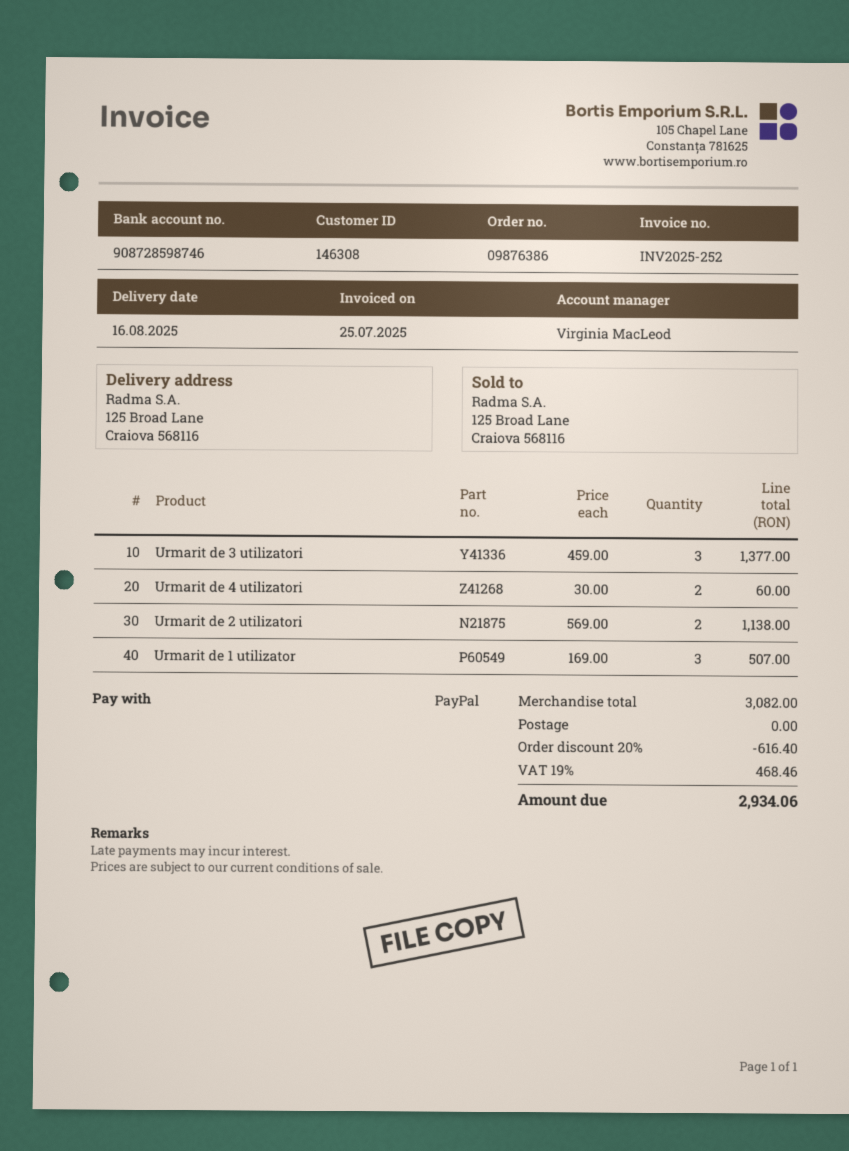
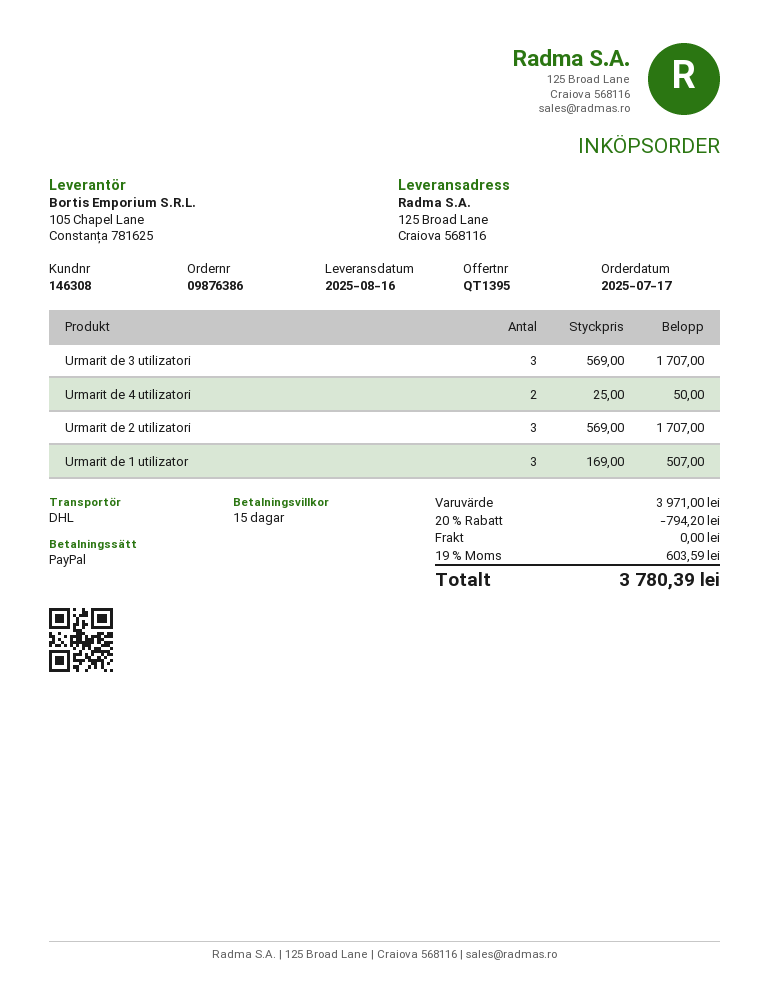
Urmarit de 3 utilizatori: 3 x 459.00 = 1377.00 -> 3 x 569.00 = 1707.00
Urmarit de 4 utilizatori: 2 x 30.00 = 60.00 -> 2 x 25.00 = 50.00
Urmarit de 2 utilizatori: 2 x 569.00 = 1138.00 -> 3 x 569.00 = 1707.00
subtotal: 3082.00 -> 3971.00
discount: 20% = 616.40 -> 20% = 794.20
tax: 19% = 468.46 -> 19% = 603.59
total: 2934.06 -> 3780.39

